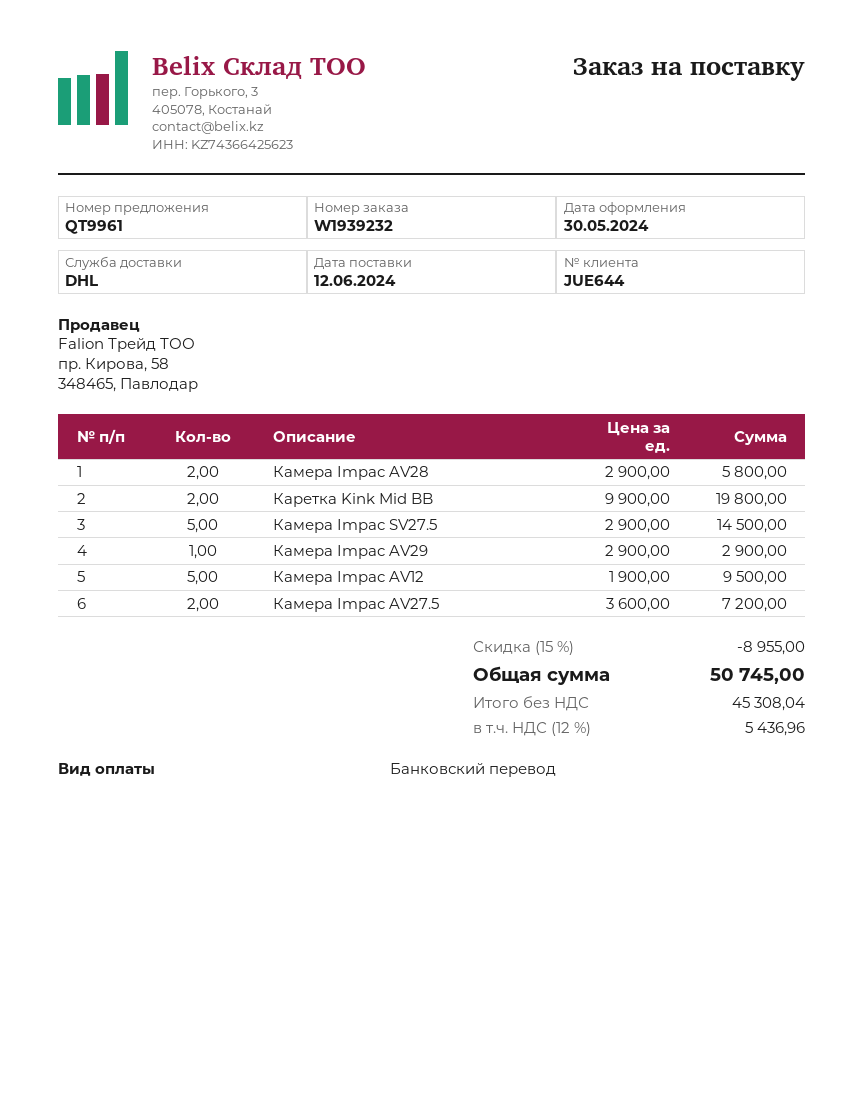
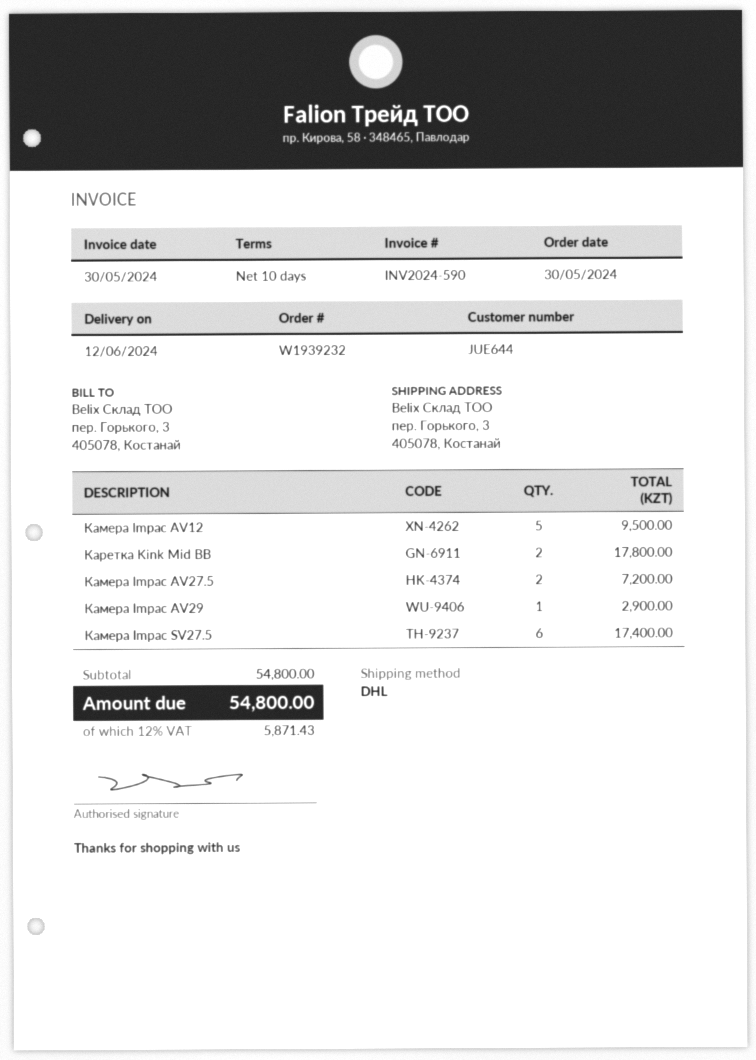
Камера Impac AV28: 2 for 5800.00 -> none
Каретка Kink Mid BB: 2 for 19800.00 -> 2 for 17800.00
Камера Impac SV27.5: 5 for 14500.00 -> 6 for 17400.00
discount: 15% = 8955.00 -> none
tax: 12% = 5436.96 -> 12% = 5871.43
total: 50745.00 -> 54800.00

